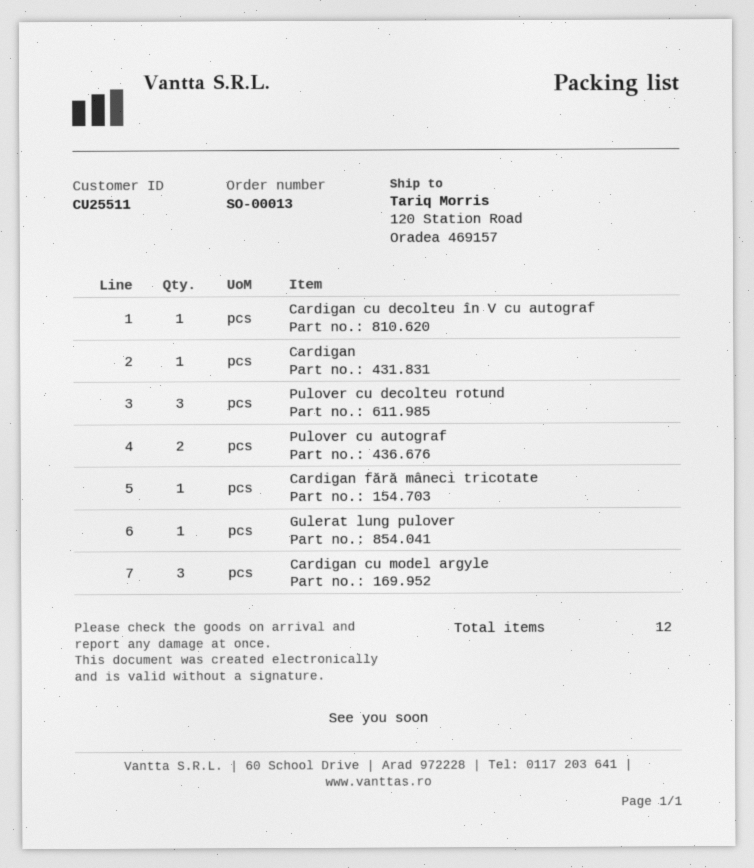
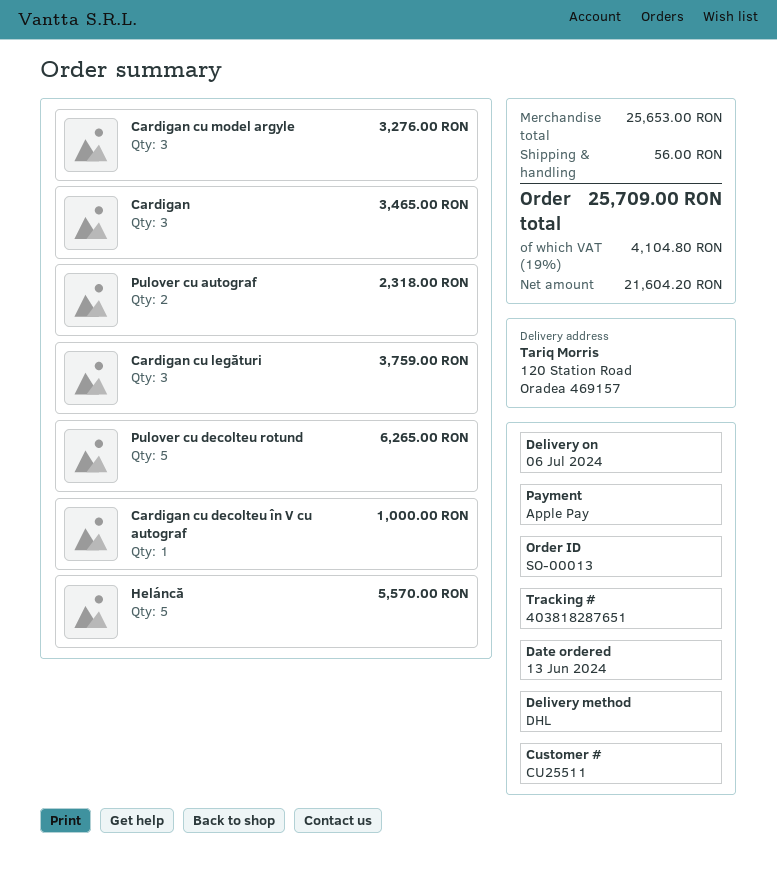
Cardigan: 1 -> 3
Pulover cu decolteu rotund: 3 -> 5
Cardigan fără mâneci tricotate: 1 -> none
Gulerat lung pulover: 1 -> none
Cardigan cu legături: none -> 3
Heláncă: none -> 5

